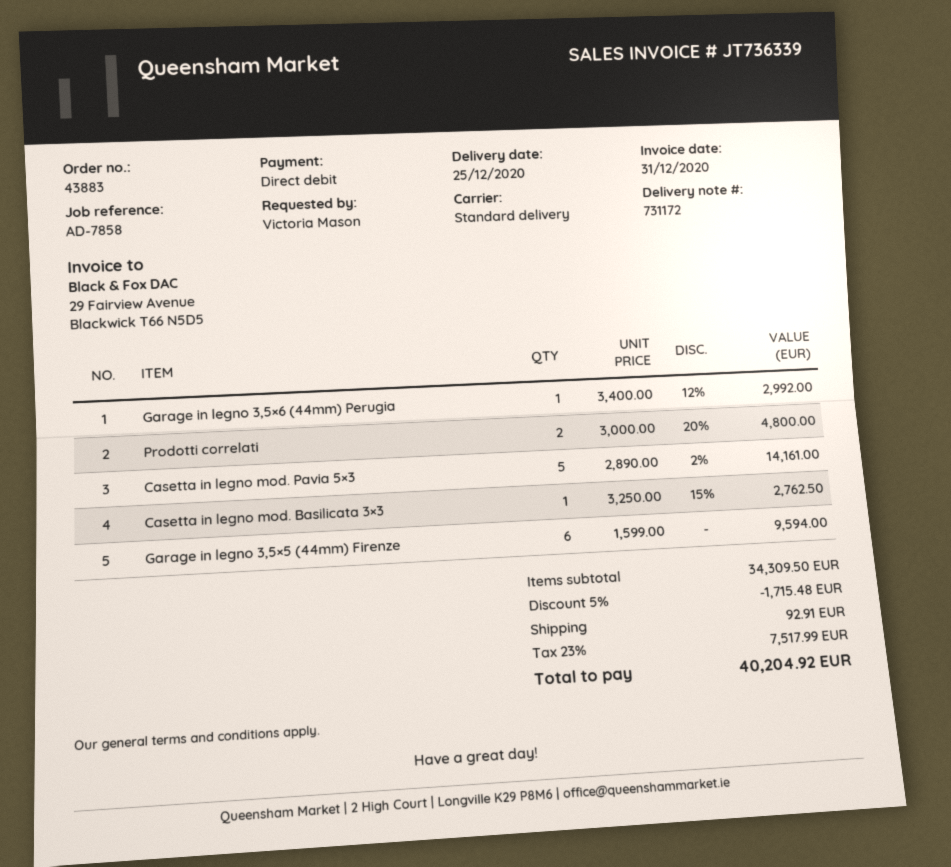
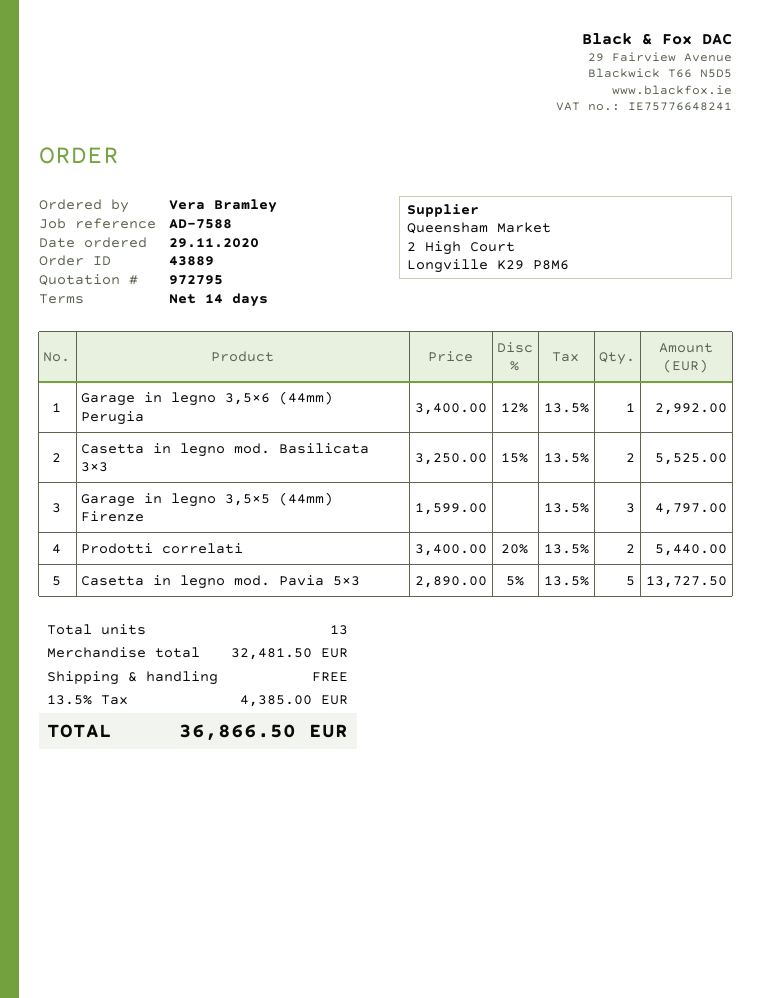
order number: 43883 -> 43889
reference: AD-7858 -> AD-7588
ordered by: Victoria Mason -> Vera Bramley
Prodotti correlati: 2 x 3000.00 - 20% = 4800.00 -> 2 x 3400.00 - 20% = 5440.00
Casetta in legno mod. Pavia 5×3: 5 x 2890.00 - 2% = 14161.00 -> 5 x 2890.00 - 5% = 13727.50
Casetta in legno mod. Basilicata 3×3: 1 x 3250.00 - 15% = 2762.50 -> 2 x 3250.00 - 15% = 5525.00
Garage in legno 3,5×5 (44mm) Firenze: 6 x 1599.00 = 9594.00 -> 3 x 1599.00 = 4797.00
subtotal: 34309.50 -> 32481.50
discount: 5% = 1715.48 -> none
shipping: 92.91 -> 0.00
tax: 23% = 7517.99 -> 13.5% = 4385.00
total: 40204.92 -> 36866.50

